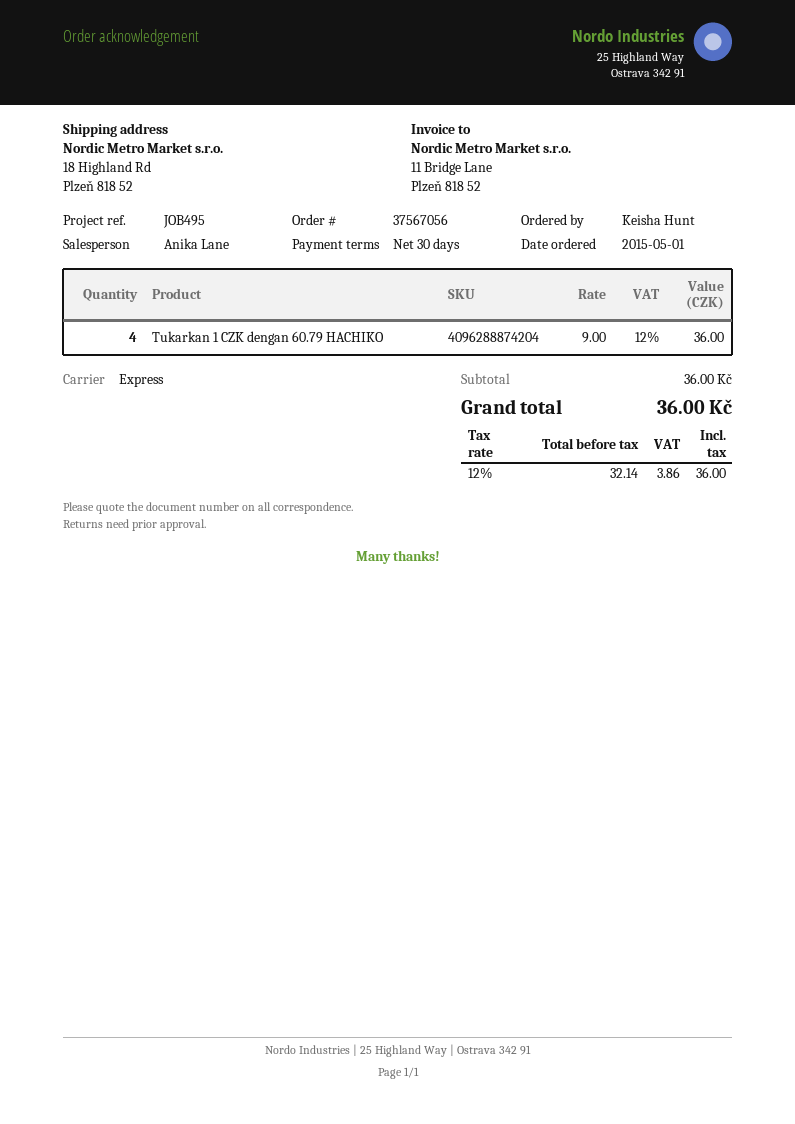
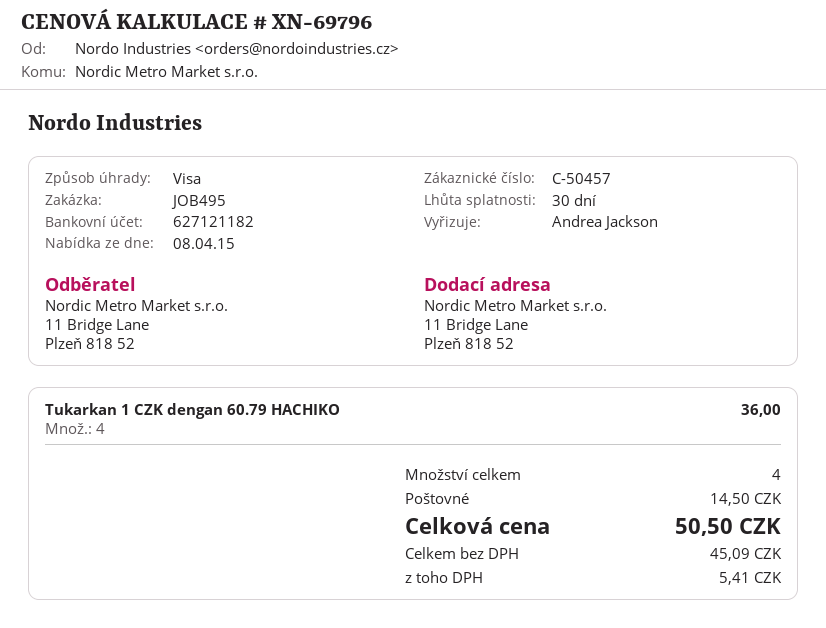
sales rep: Anika Lane -> Andrea Jackson
ship to: 18 Highland Rd, Plzeň 818 52 -> 11 Bridge Lane, Plzeň 818 52
shipping: none -> 14.50
net: 32.14 -> 45.09
tax: 3.86 -> 5.41
total: 36.00 -> 50.50

